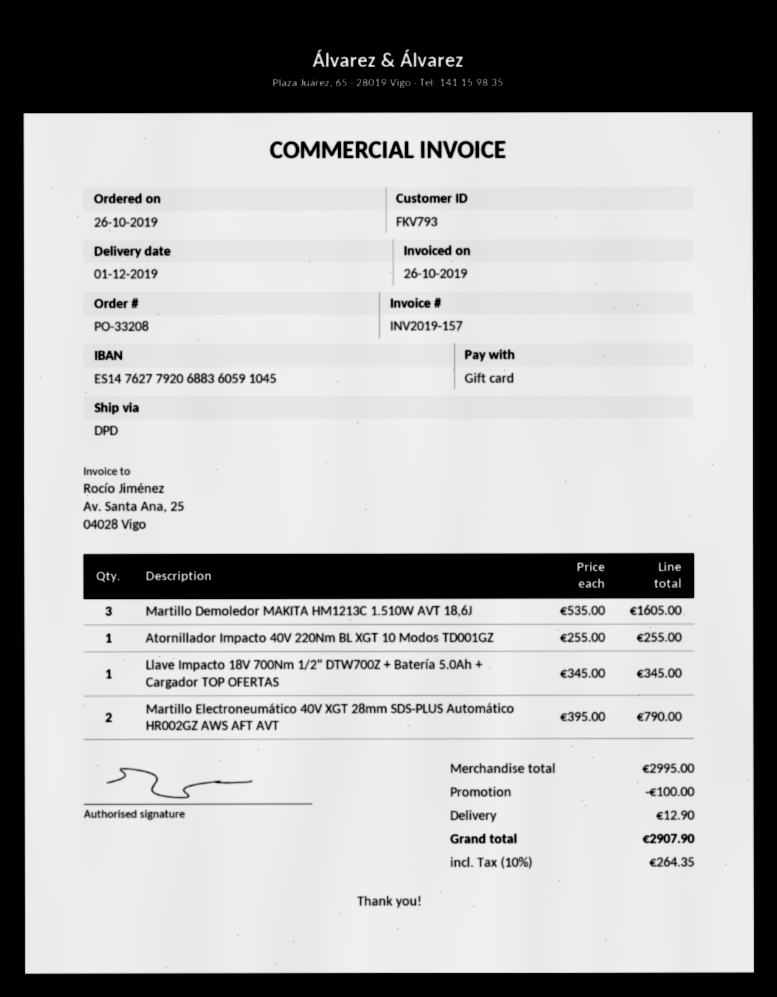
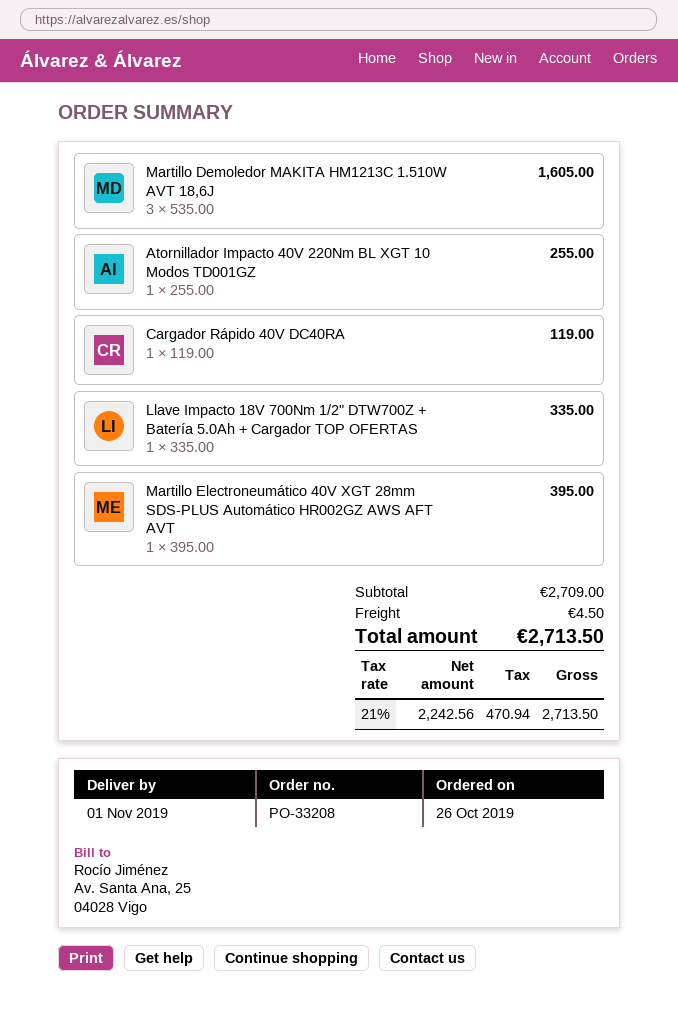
delivery date: 2019-12-01 -> 2019-11-01
Llave Impacto 18V 700Nm 1/2" DTW700Z + Batería 5.0Ah + Cargador TOP OFERTAS: 1 x 345.00 = 345.00 -> 1 x 335.00 = 335.00
Martillo Electroneumático 40V XGT 28mm SDS-PLUS Automático HR002GZ AWS AFT AVT: 2 x 395.00 = 790.00 -> 1 x 395.00 = 395.00
Cargador Rápido 40V DC40RA: none -> 1 x 119.00 = 119.00
subtotal: 2995.00 -> 2709.00
discount: 100.00 -> none
shipping: 12.90 -> 4.50
tax: 10% = 264.35 -> 21% = 470.94
total: 2907.90 -> 2713.50

